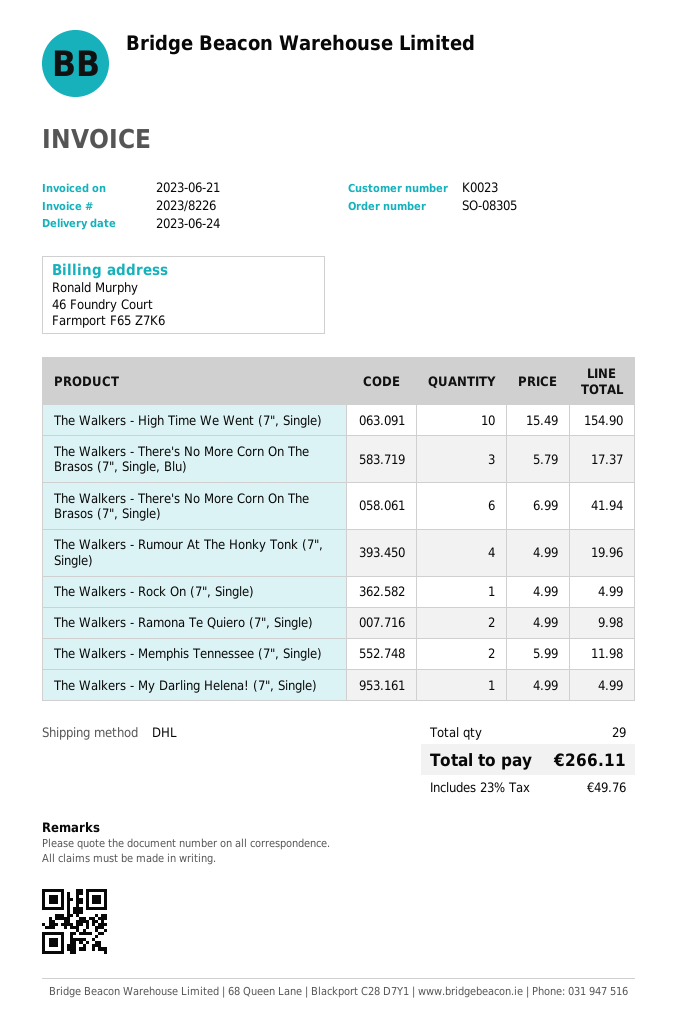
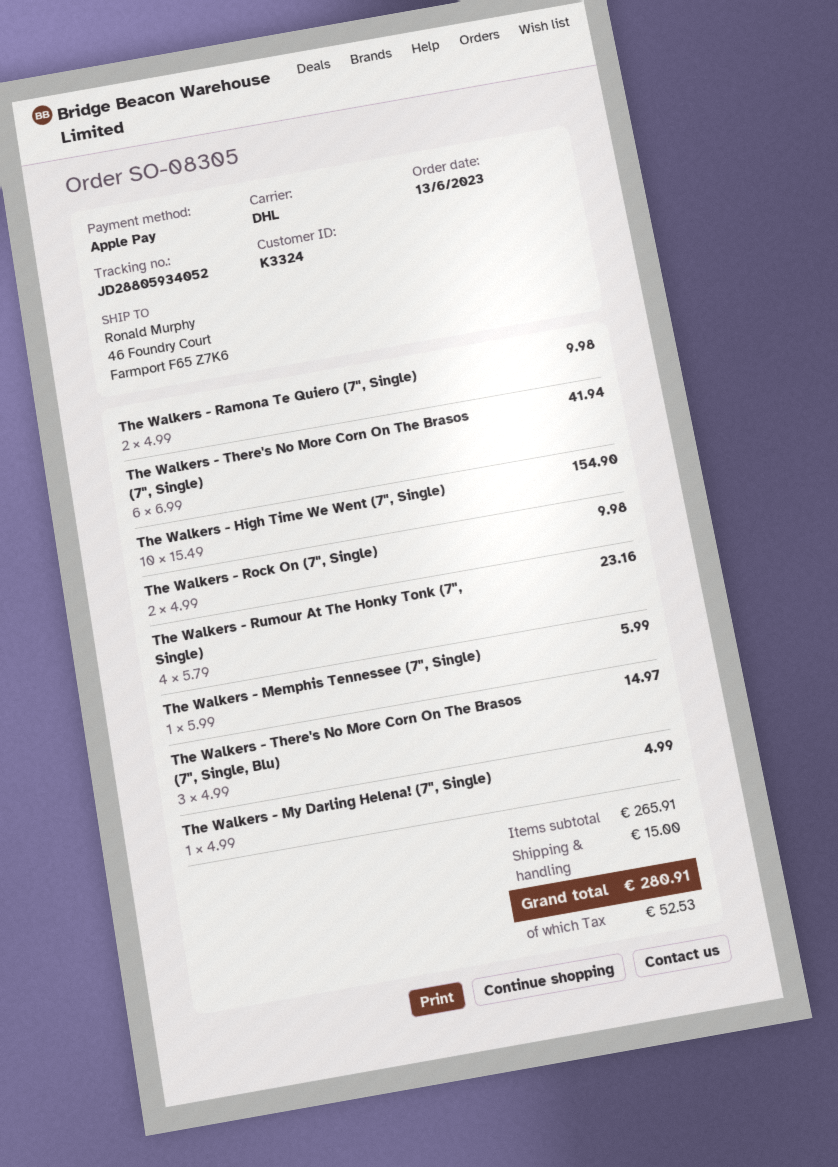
customer number: K0023 -> K3324
The Walkers - There's No More Corn On The Brasos (7", Single, Blu): 3 x 5.79 = 17.37 -> 3 x 4.99 = 14.97
The Walkers - Rumour At The Honky Tonk (7", Single): 4 x 4.99 = 19.96 -> 4 x 5.79 = 23.16
The Walkers - Rock On (7", Single): 1 x 4.99 = 4.99 -> 2 x 4.99 = 9.98
The Walkers - Memphis Tennessee (7", Single): 2 x 5.99 = 11.98 -> 1 x 5.99 = 5.99
shipping: none -> 15.00
tax: 49.76 -> 52.53
total: 266.11 -> 280.91

